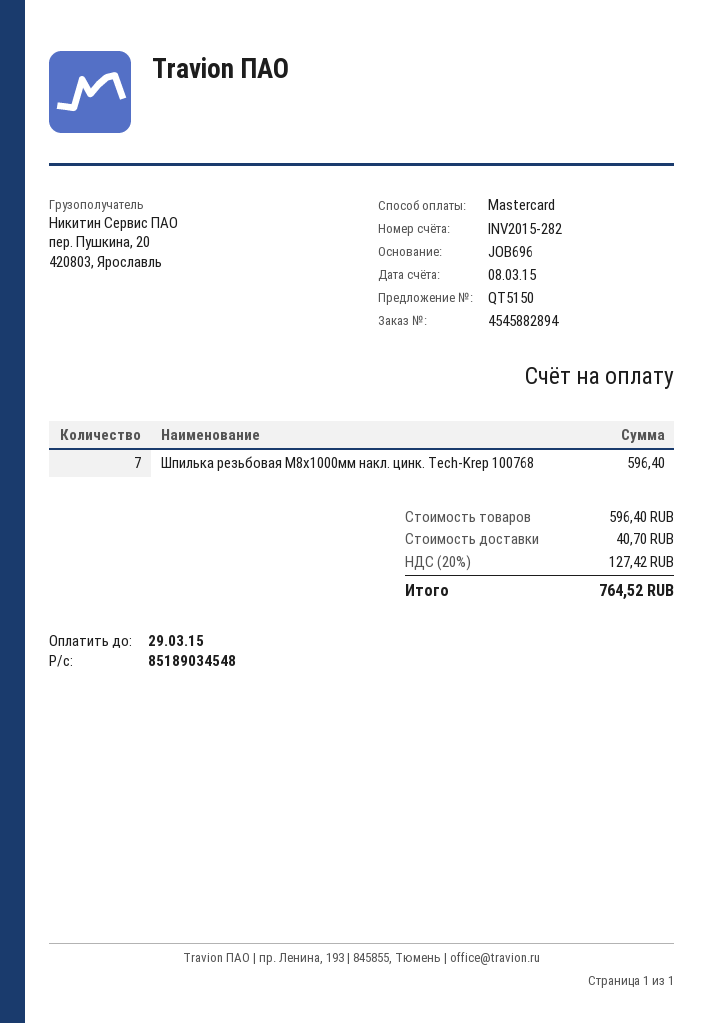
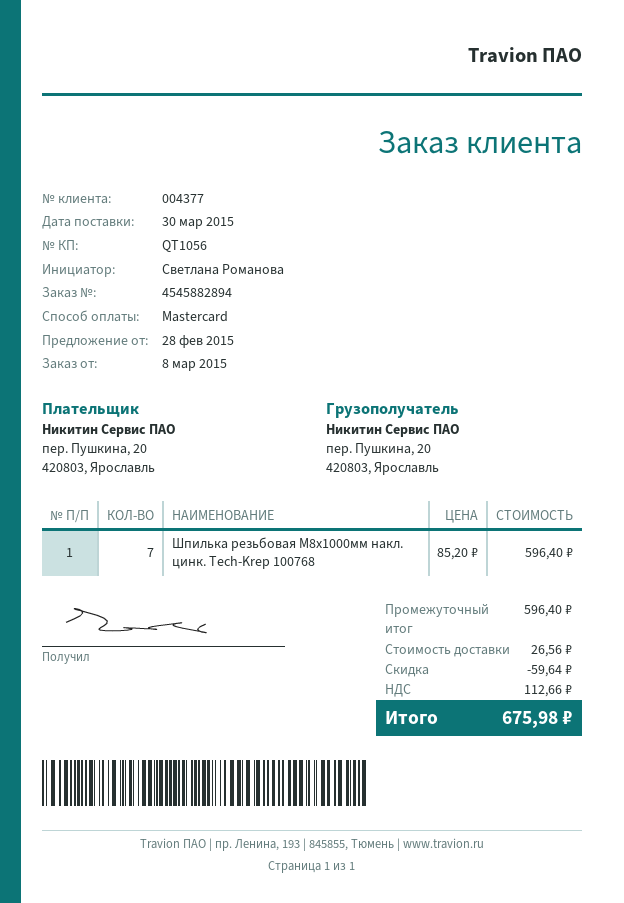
quote number: QT5150 -> QT1056
discount: none -> 59.64
shipping: 40.70 -> 26.56
tax: 127.42 -> 112.66
total: 764.52 -> 675.98

